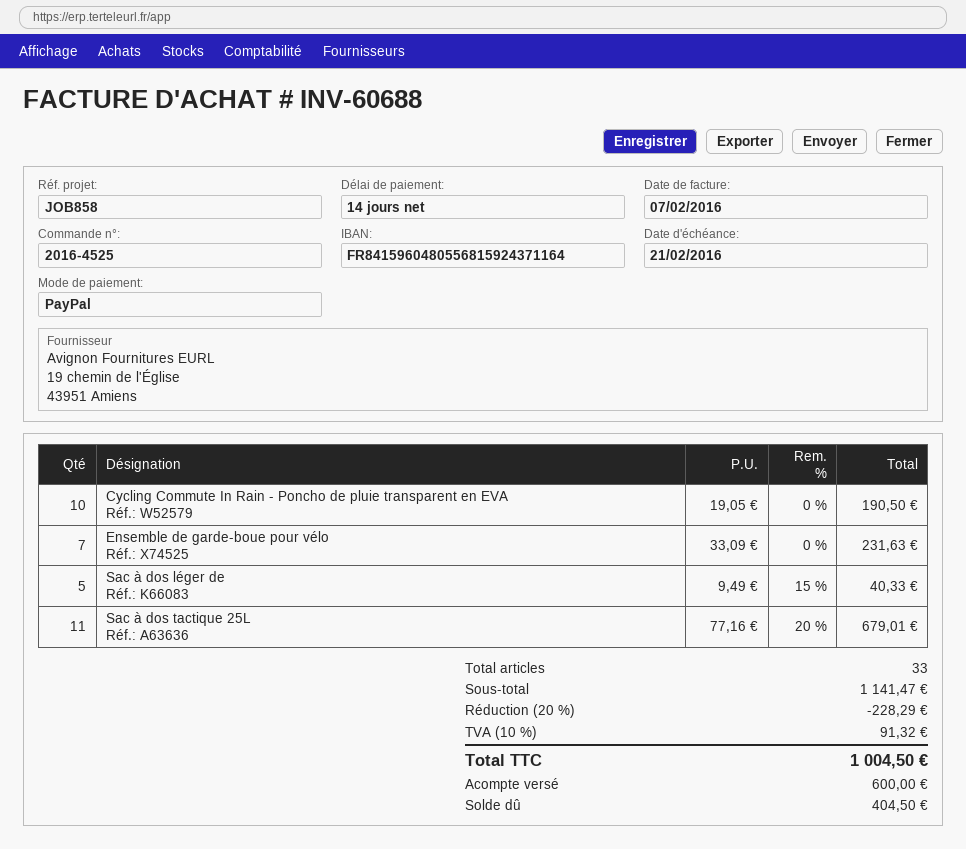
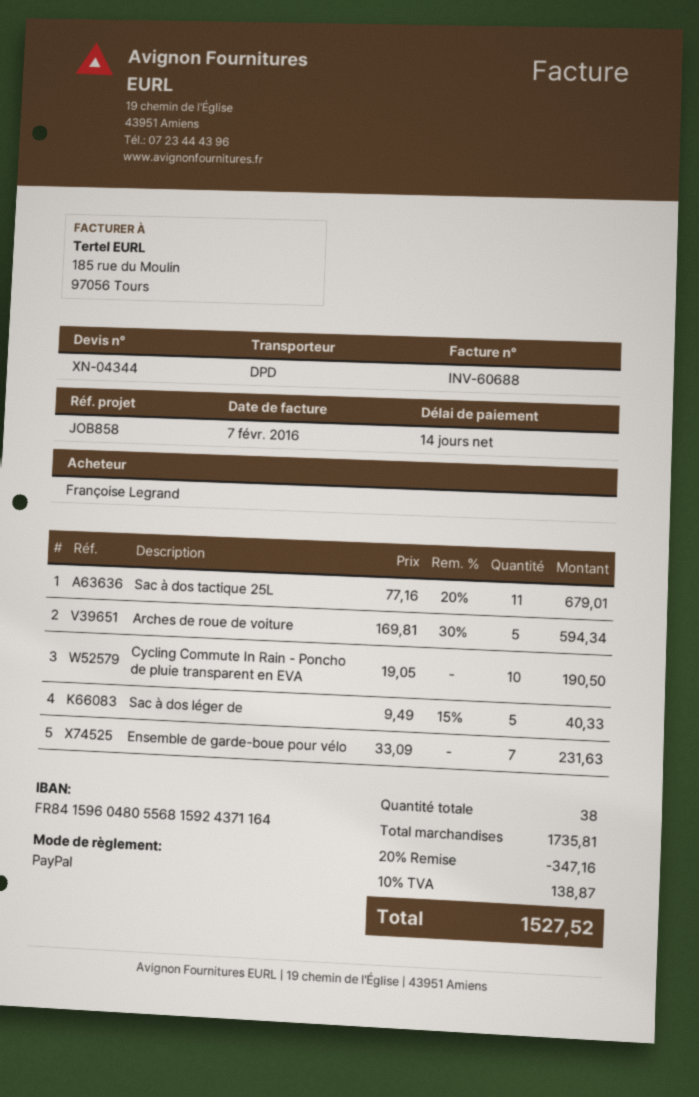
Arches de roue de voiture: none -> 5 x 169.81 - 30% = 594.34
total quantity: 33 -> 38
subtotal: 1141.47 -> 1735.81
discount: 20% = 228.29 -> 20% = 347.16
tax: 10% = 91.32 -> 10% = 138.87
total: 1004.50 -> 1527.52

